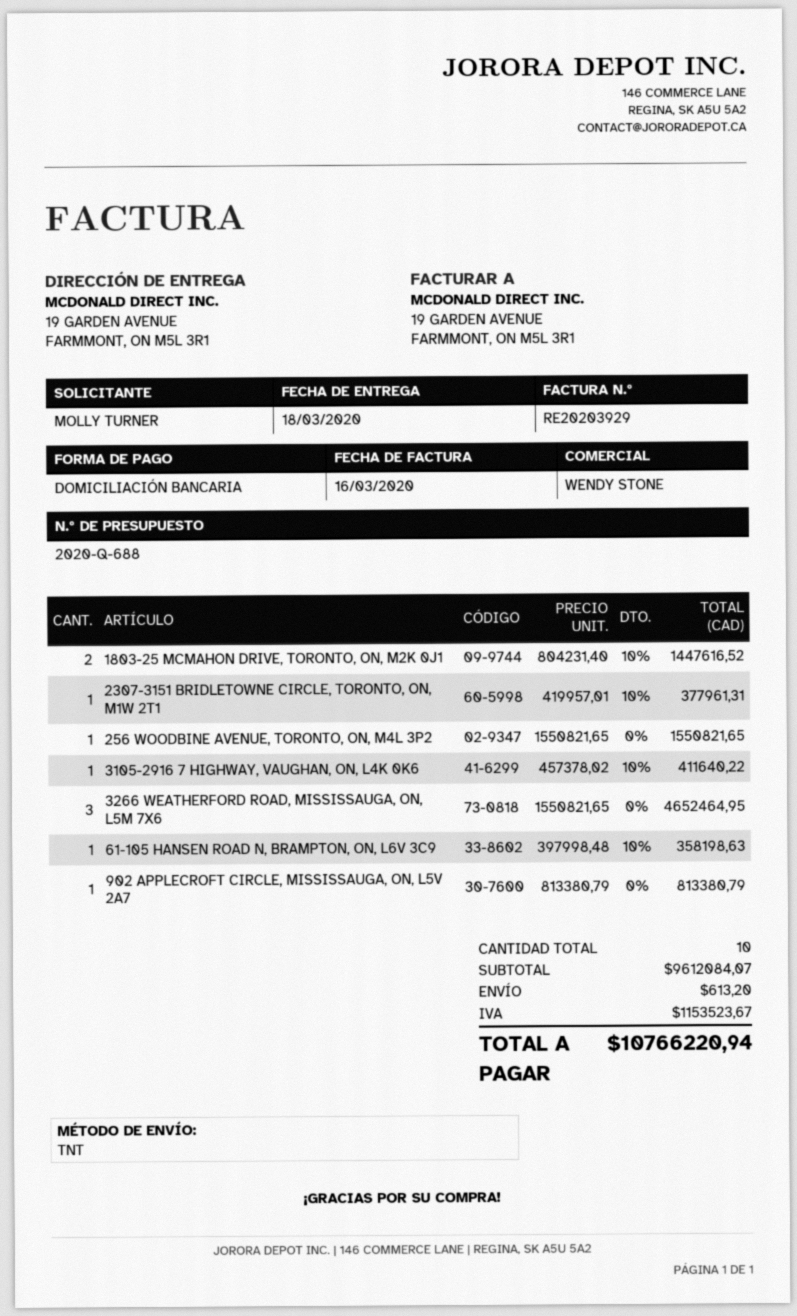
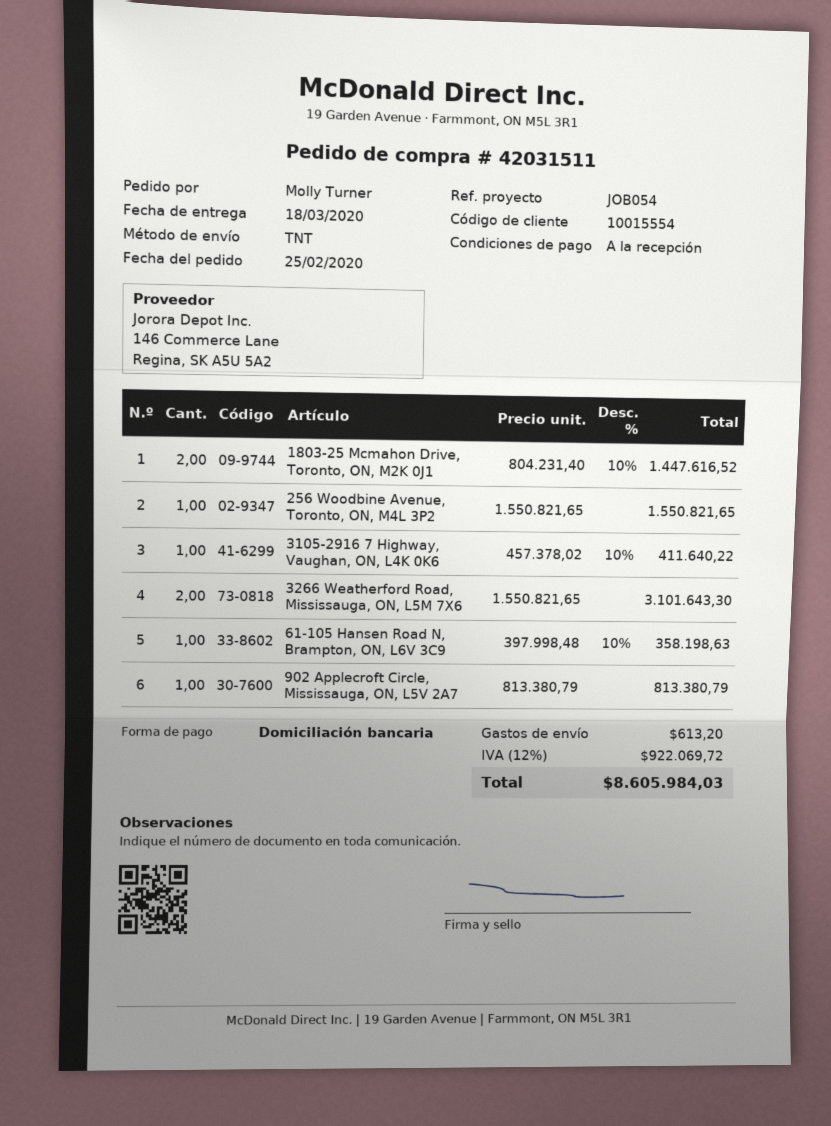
2307-3151 BRIDLETOWNE CIRCLE, TORONTO, ON, M1W 2T1: 1 x 419957.01 - 10% = 377961.31 -> none
3266 WEATHERFORD ROAD, MISSISSAUGA, ON, L5M 7X6: 3 x 1550821.65 = 4652464.95 -> 2 x 1550821.65 = 3101643.30
tax: 1153523.67 -> 922069.72
total: 10766220.94 -> 8605984.03

